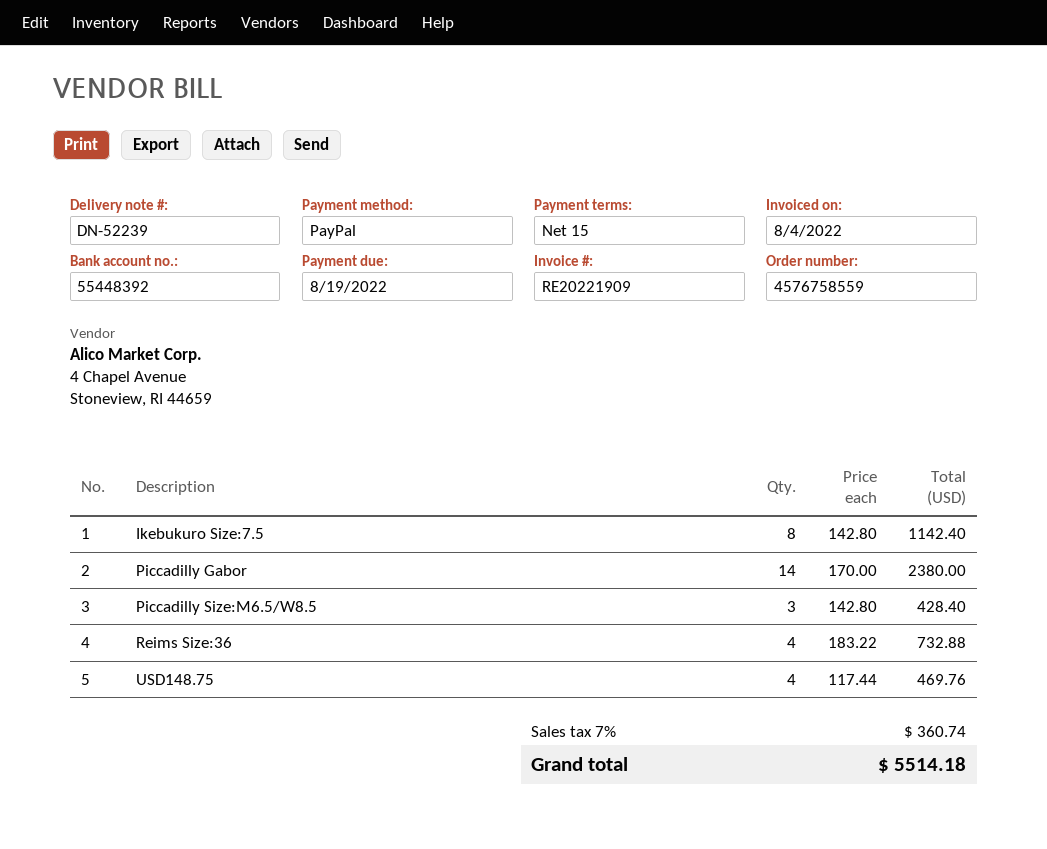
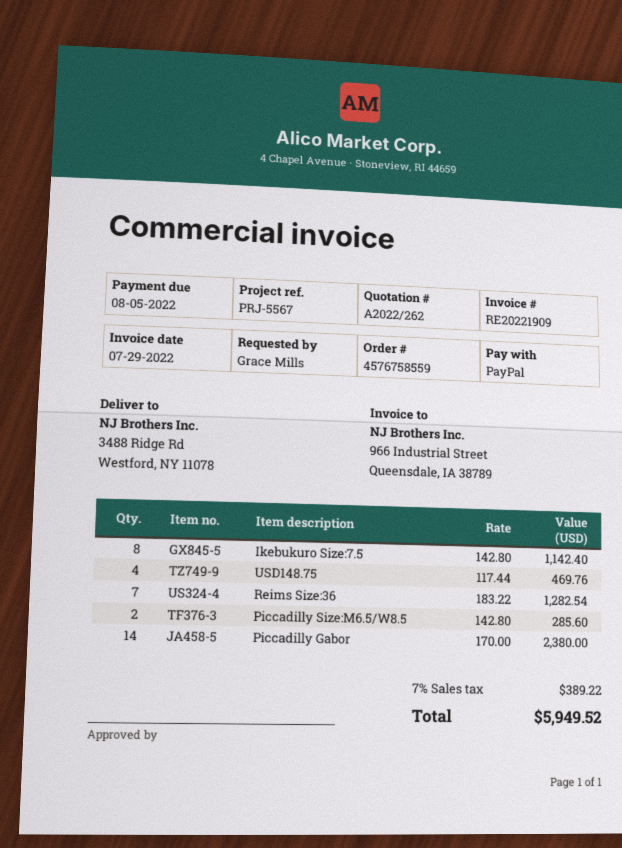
invoice date: 2022-08-04 -> 2022-07-29
due date: 2022-08-19 -> 2022-08-05
Piccadilly Size:M6.5/W8.5: 3 x 142.80 = 428.40 -> 2 x 142.80 = 285.60
Reims Size:36: 4 x 183.22 = 732.88 -> 7 x 183.22 = 1282.54
tax: 7% = 360.74 -> 7% = 389.22
total: 5514.18 -> 5949.52

